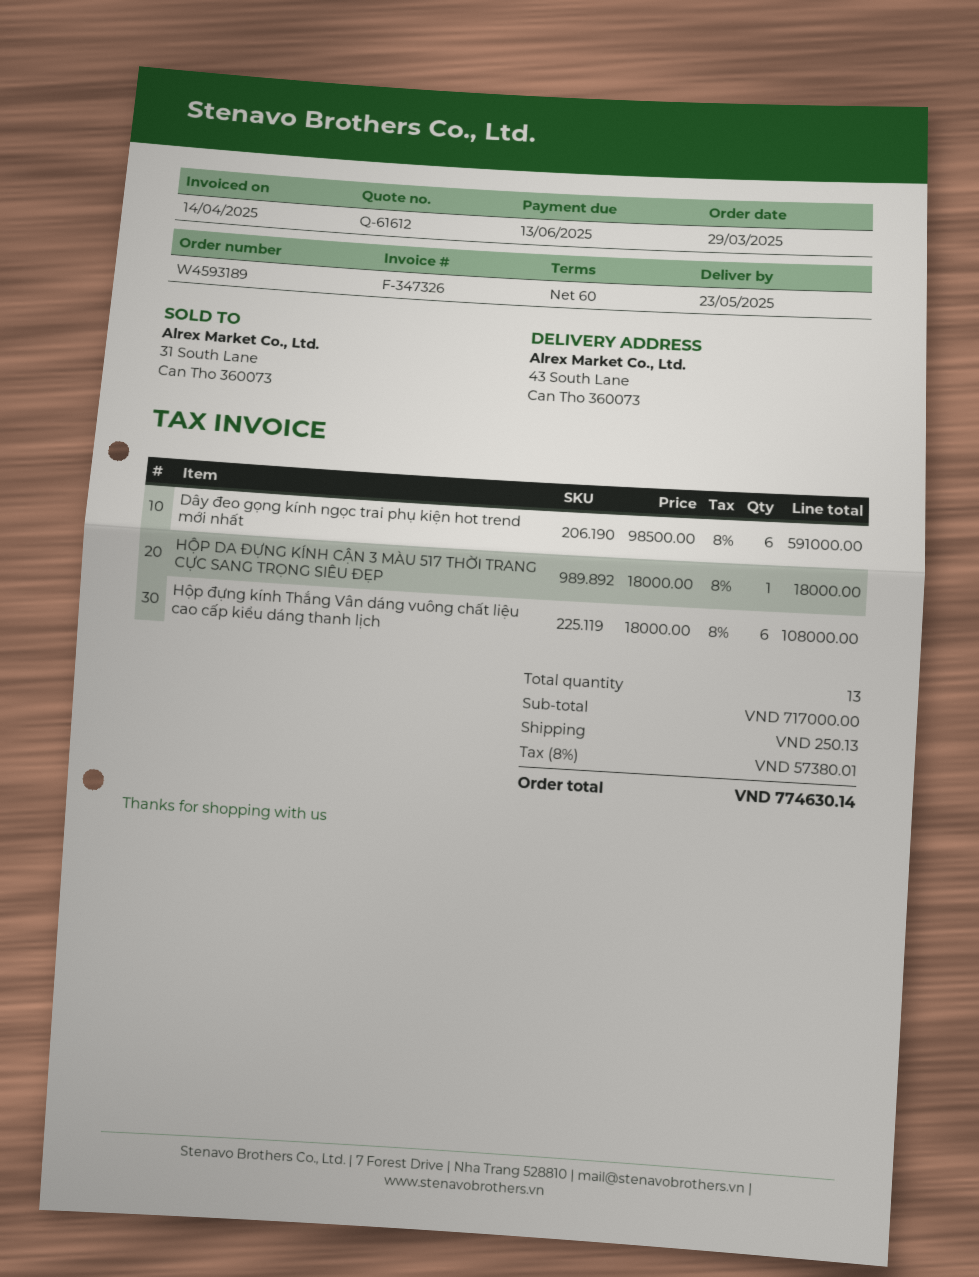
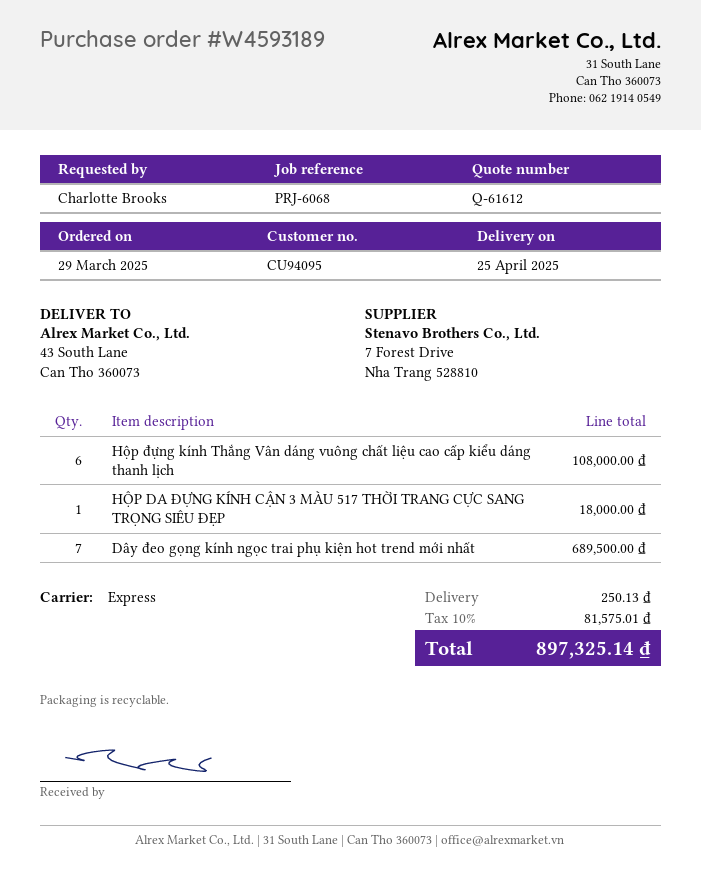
delivery date: 2025-05-23 -> 2025-04-25
Dây đeo gọng kính ngọc trai phụ kiện hot trend mới nhất: 6 for 591000.00 -> 7 for 689500.00
tax: 8% = 57380.01 -> 10% = 81575.01
total: 774630.14 -> 897325.14

